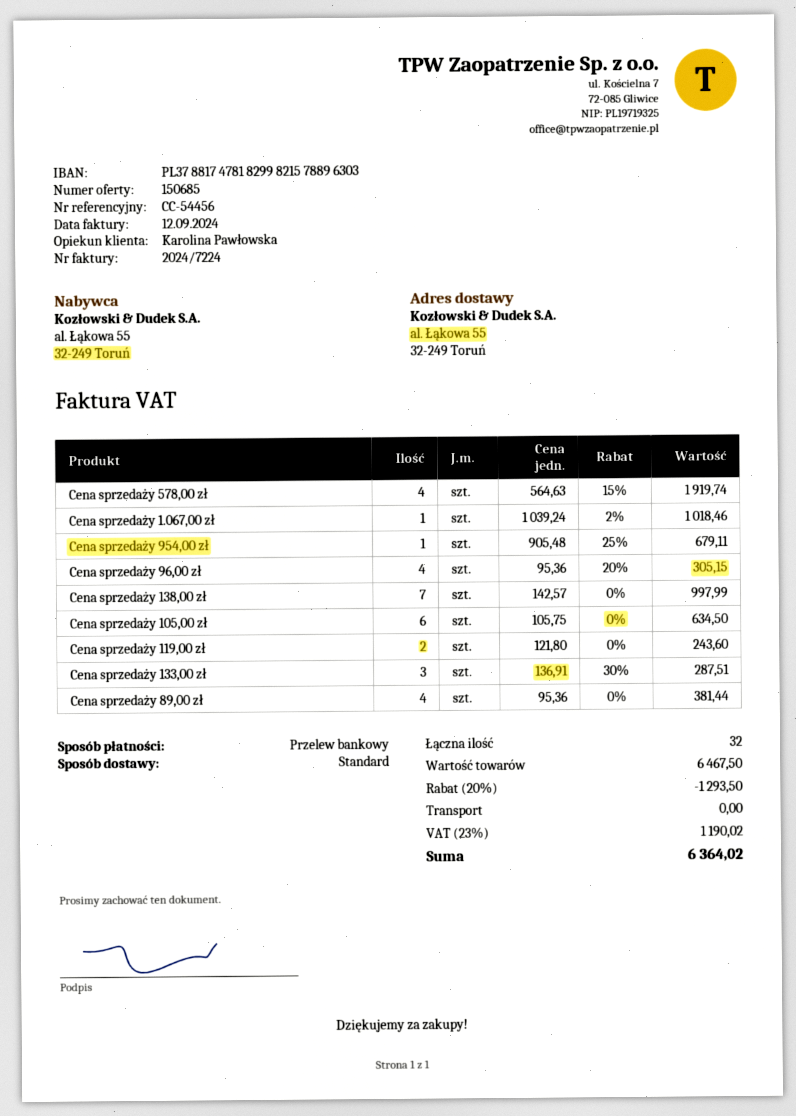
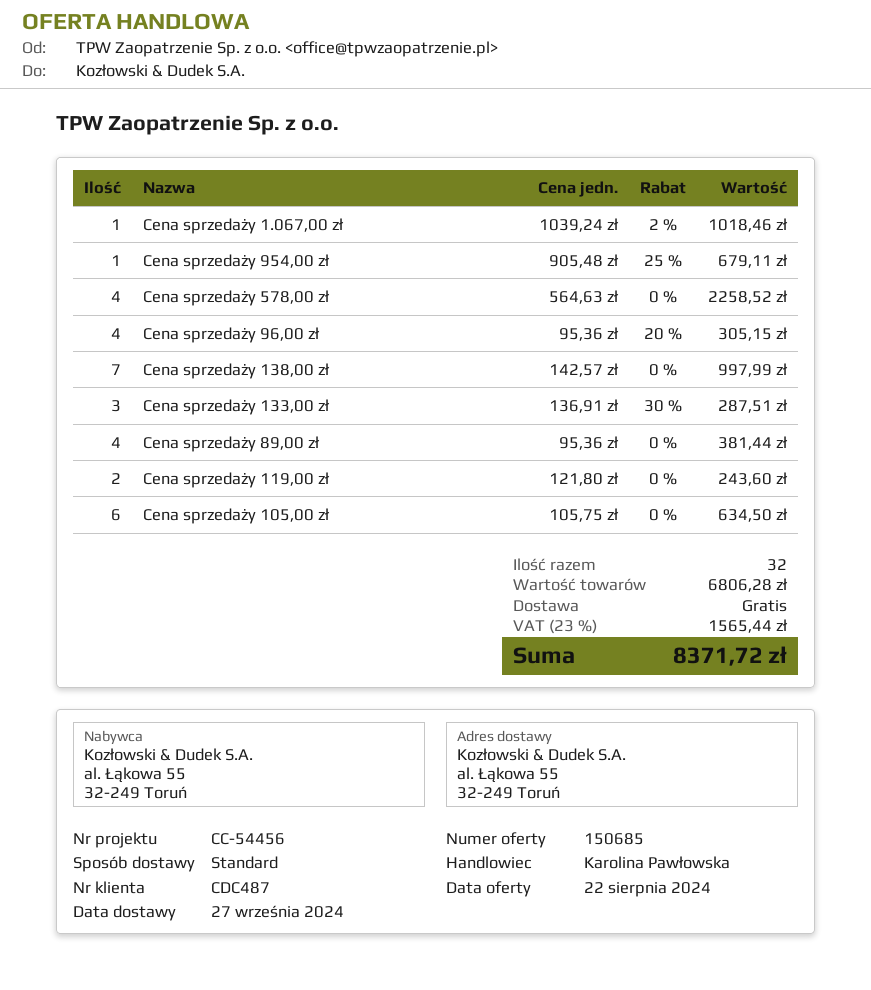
Cena sprzedaży 578,00 zł: 4 x 564.63 - 15% = 1919.74 -> 4 x 564.63 = 2258.52
subtotal: 6467.50 -> 6806.28
discount: 20% = 1293.50 -> none
tax: 23% = 1190.02 -> 23% = 1565.44
total: 6364.02 -> 8371.72

